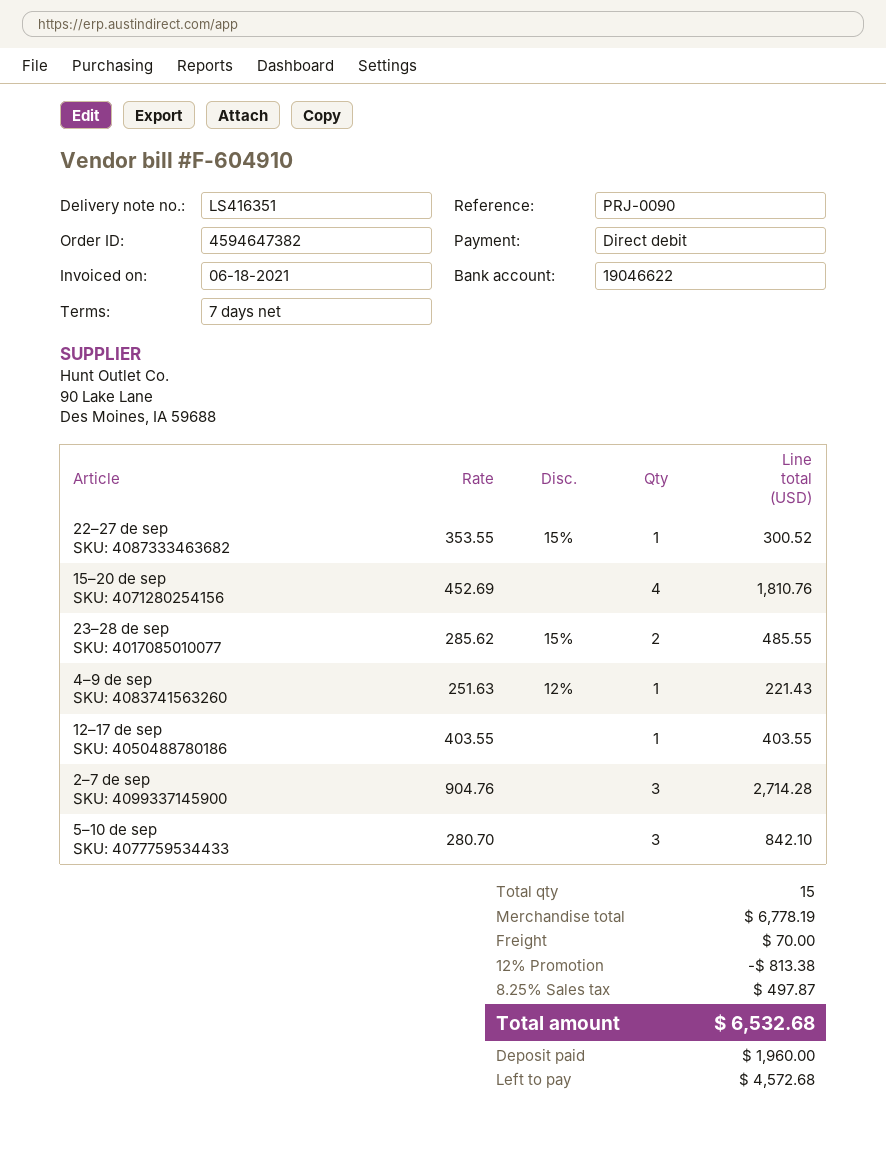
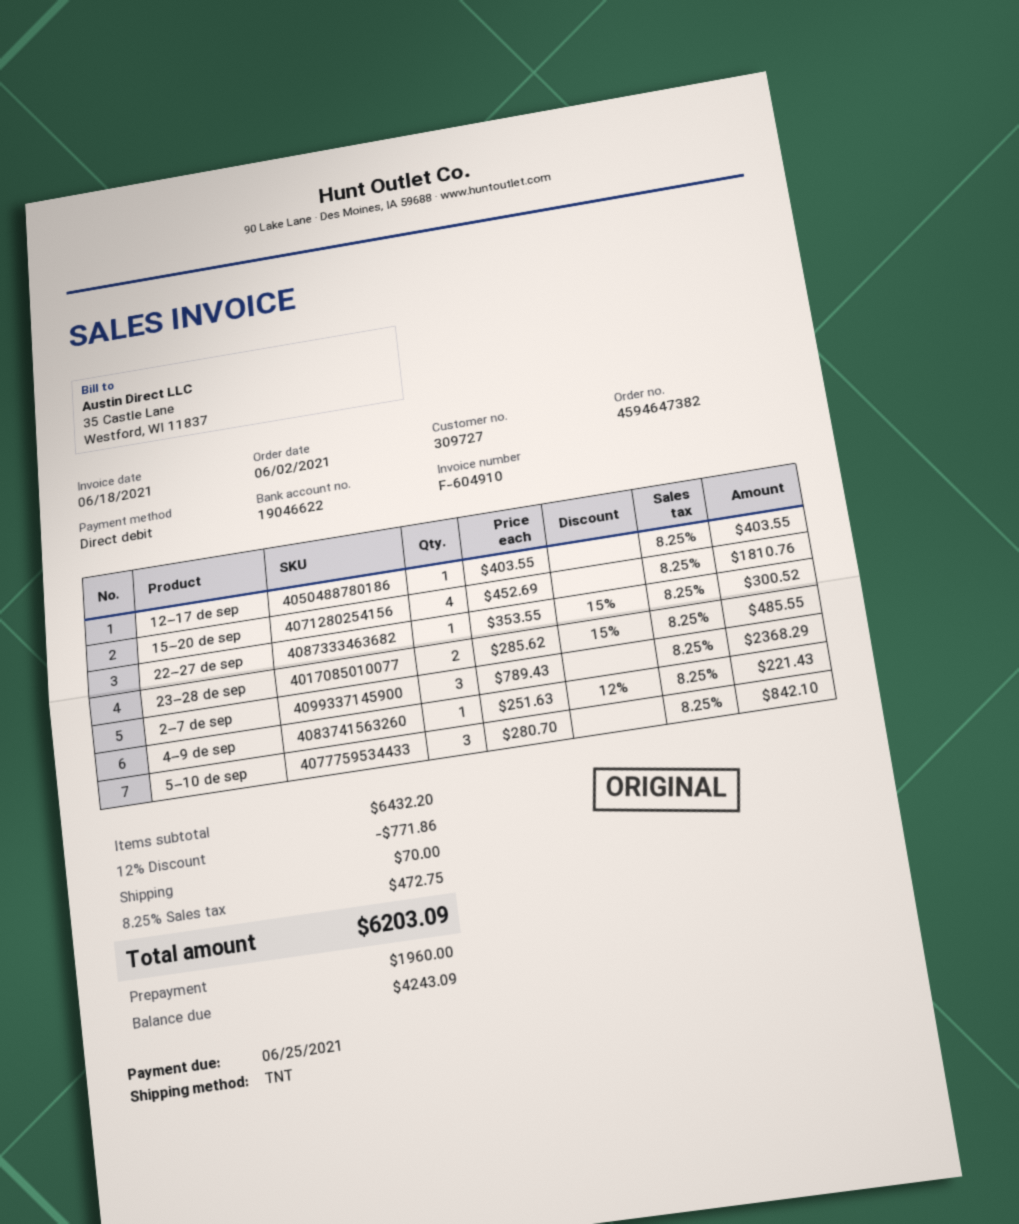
2–7 de sep: 3 x 904.76 = 2714.28 -> 3 x 789.43 = 2368.29
subtotal: 6778.19 -> 6432.20
discount: 12% = 813.38 -> 12% = 771.86
tax: 8.25% = 497.87 -> 8.25% = 472.75
total: 6532.68 -> 6203.09
balance: 4572.68 -> 4243.09

